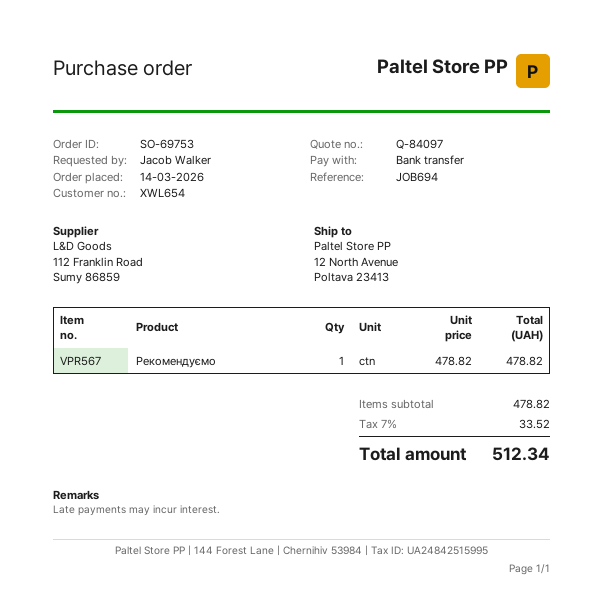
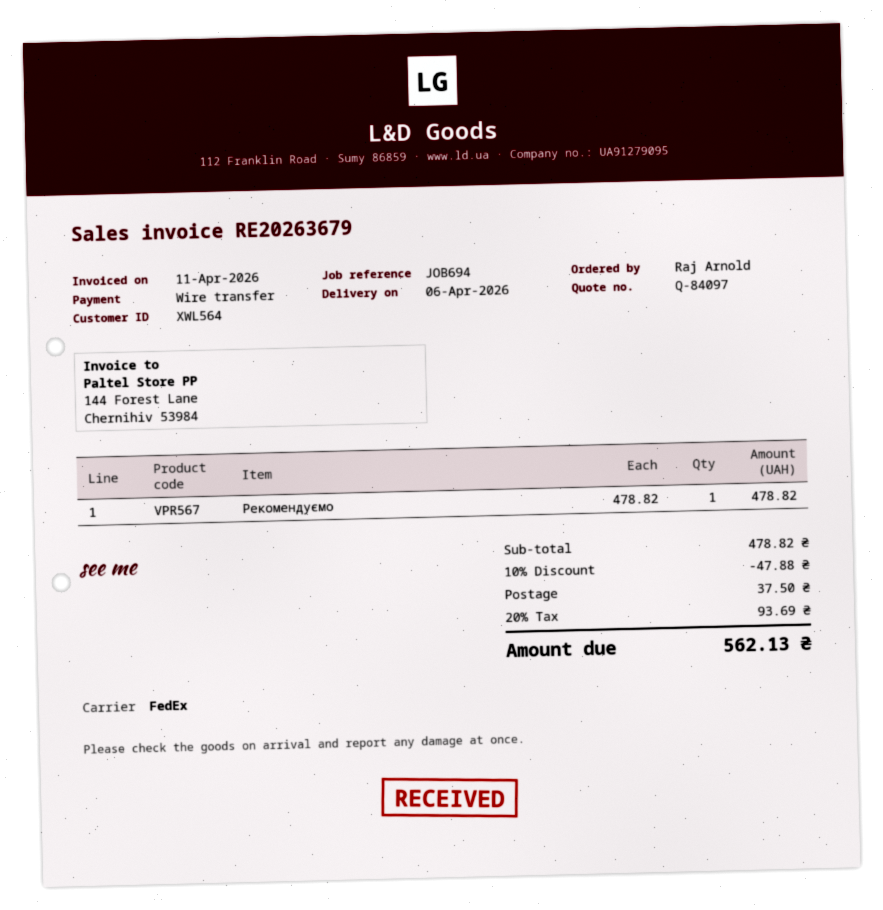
customer number: XWL654 -> XWL564
ordered by: Jacob Walker -> Raj Arnold
discount: none -> 10% = 47.88
shipping: none -> 37.50
tax: 7% = 33.52 -> 20% = 93.69
total: 512.34 -> 562.13

